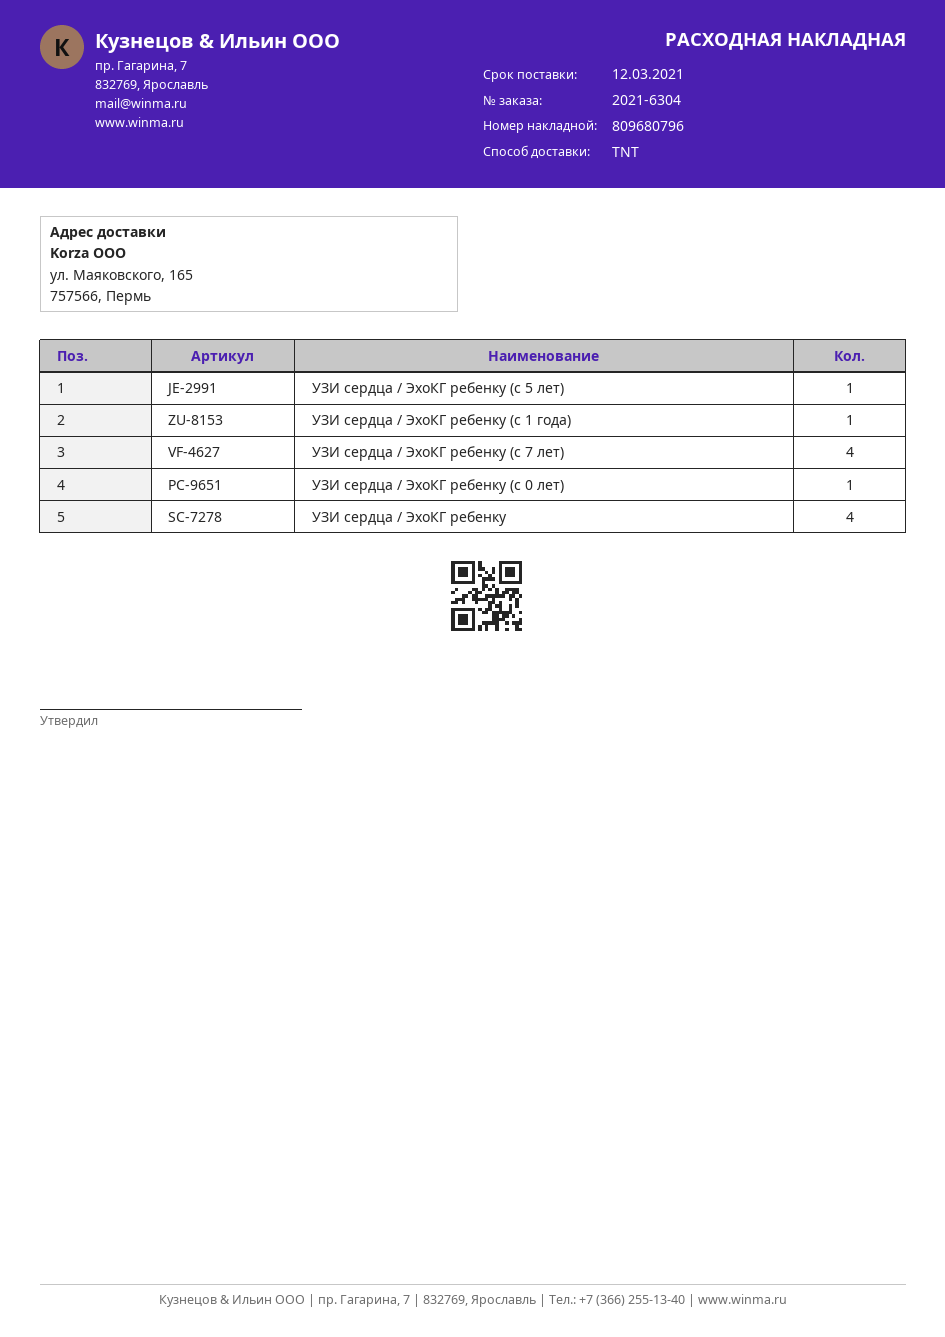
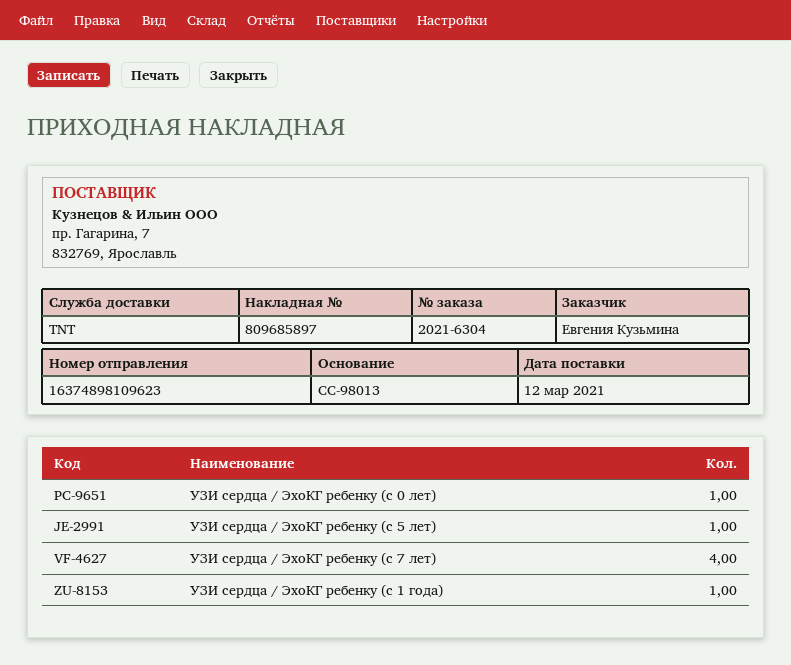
delivery note number: 809680796 -> 809685897
УЗИ сердца / ЭхоКГ ребенку: 4 -> none

